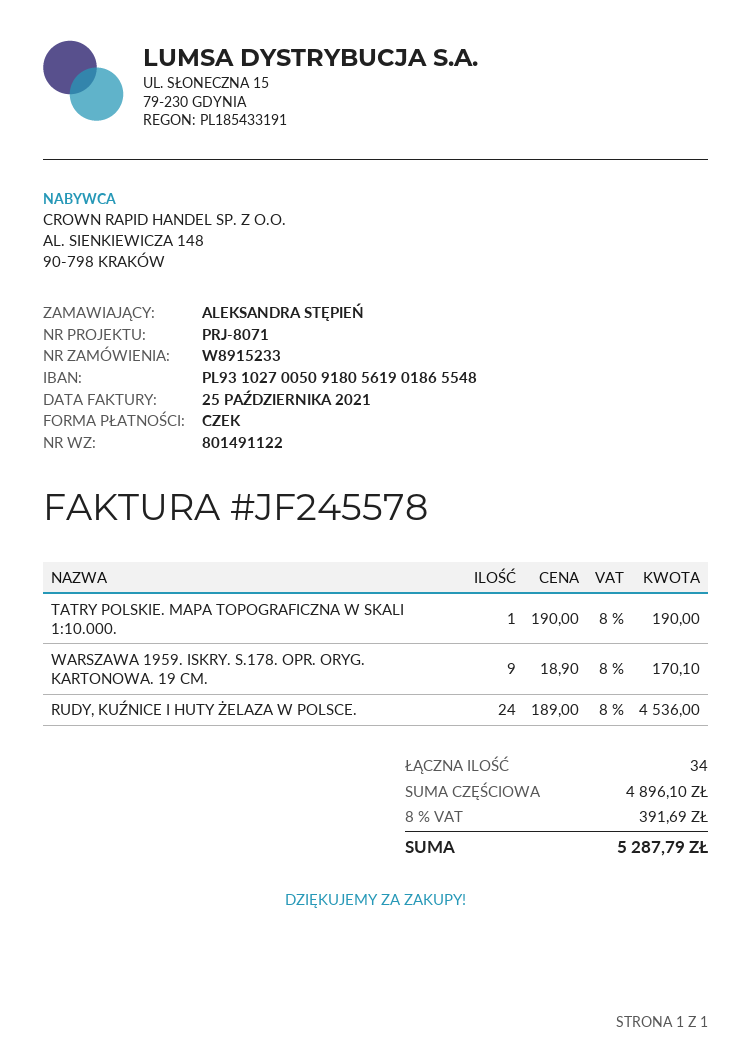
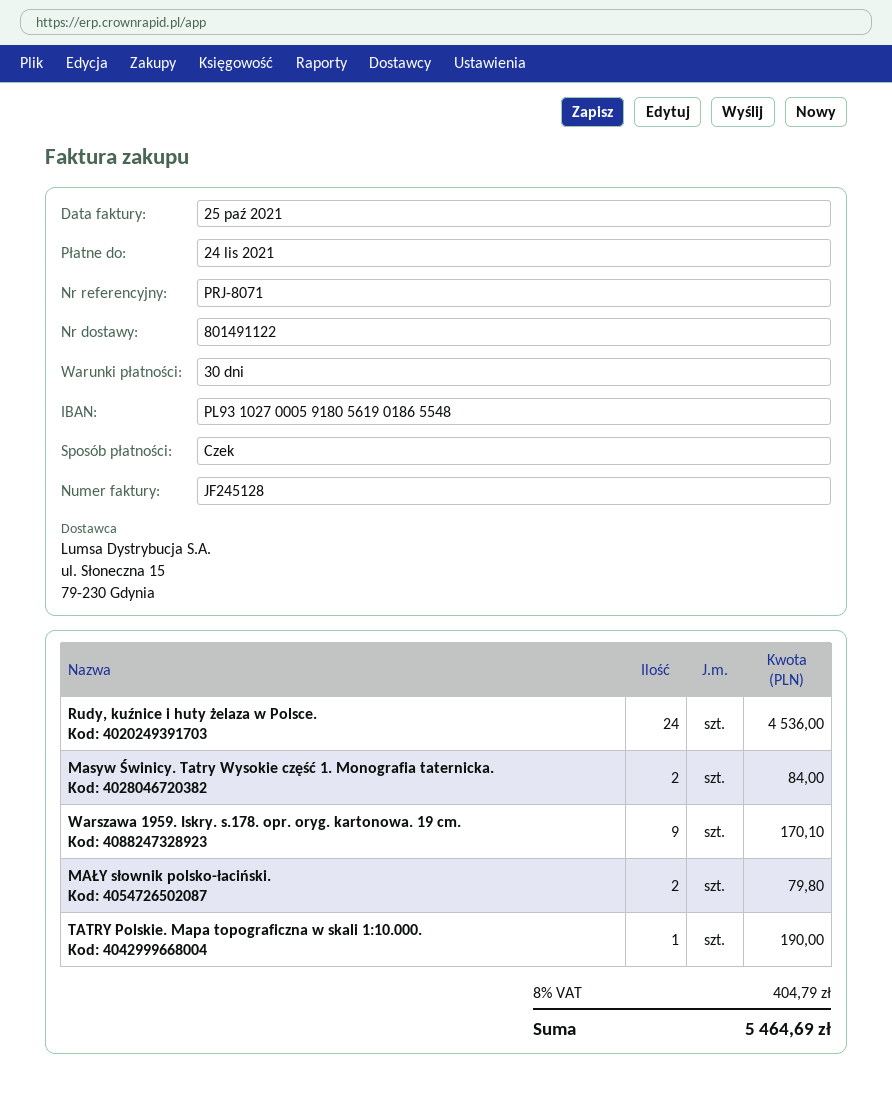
invoice number: JF245578 -> JF245128
bank account: PL93102700509180561901865548 -> PL93102700059180561901865548
Masyw Świnicy. Tatry Wysokie część 1. Monografia taternicka.: none -> 2 for 84.00
MAŁY słownik polsko-łaciński.: none -> 2 for 79.80
tax: 8% = 391.69 -> 8% = 404.79
total: 5287.79 -> 5464.69

